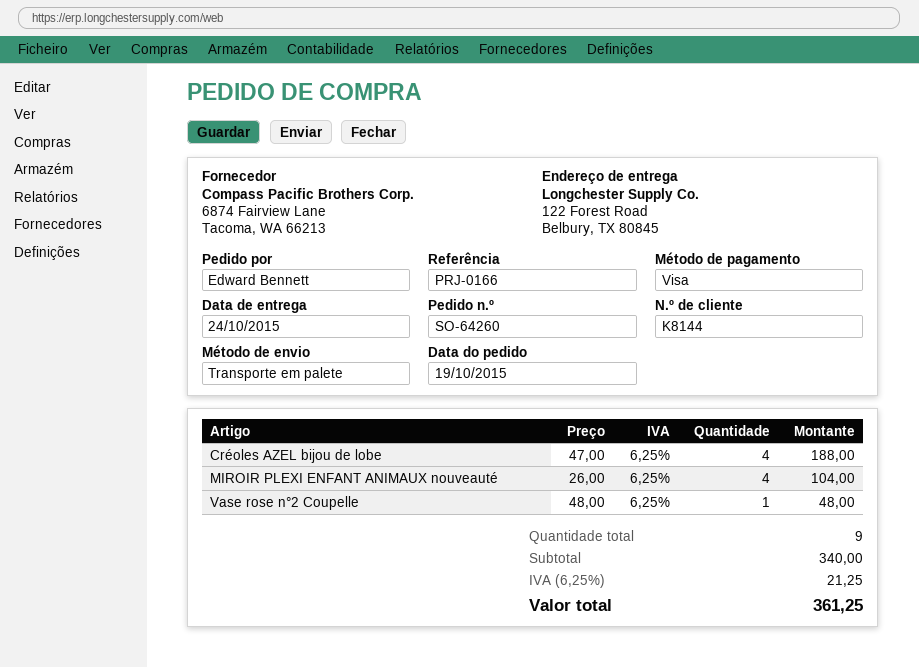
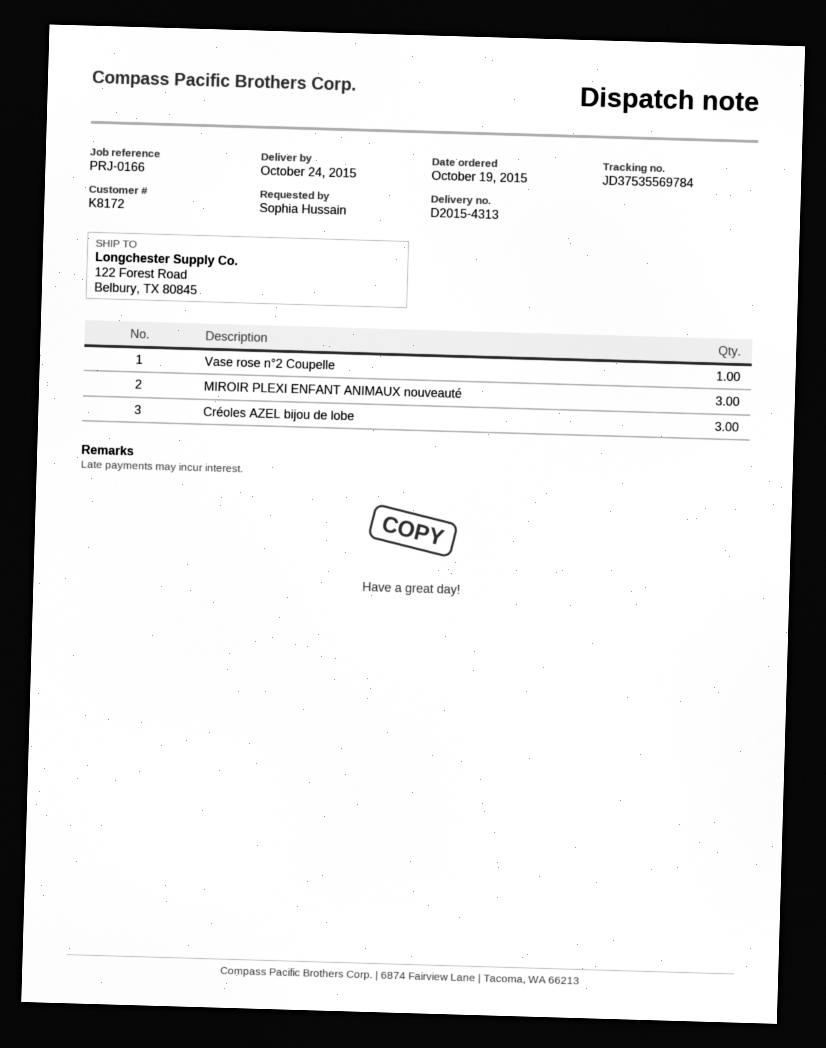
customer number: K8144 -> K8172
ordered by: Edward Bennett -> Sophia Hussain
Créoles AZEL bijou de lobe: 4 -> 3
MIROIR PLEXI ENFANT ANIMAUX nouveauté: 4 -> 3

